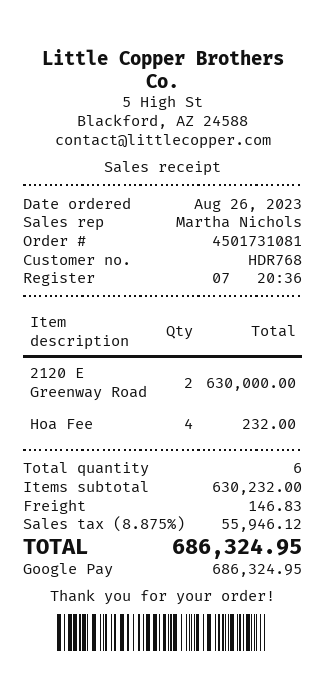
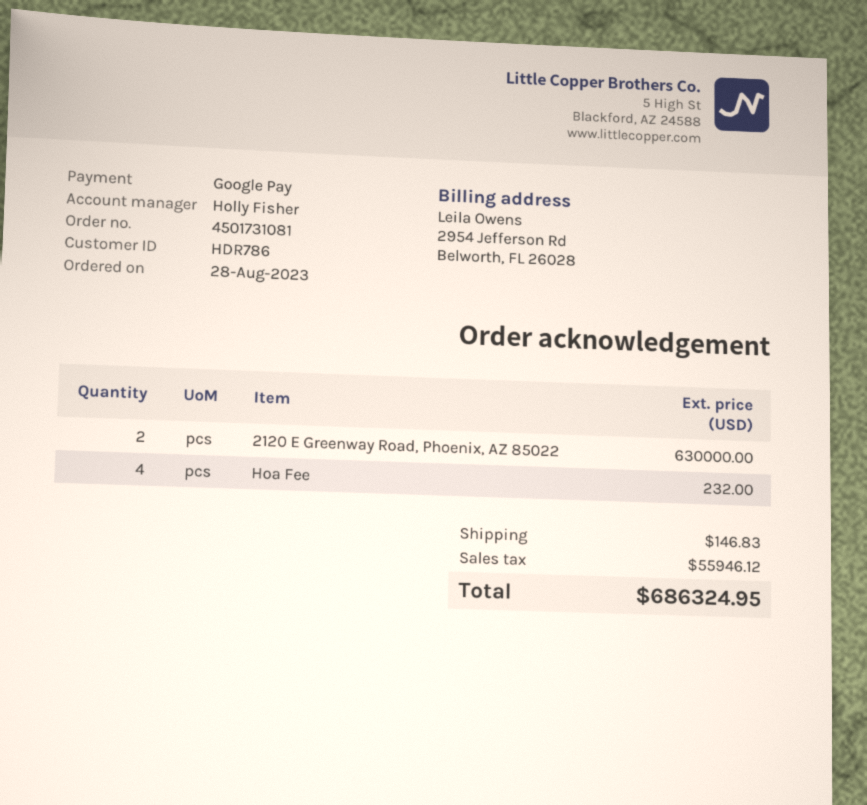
order date: 2023-08-26 -> 2023-08-28
customer number: HDR768 -> HDR786
sales rep: Martha Nichols -> Holly Fisher

